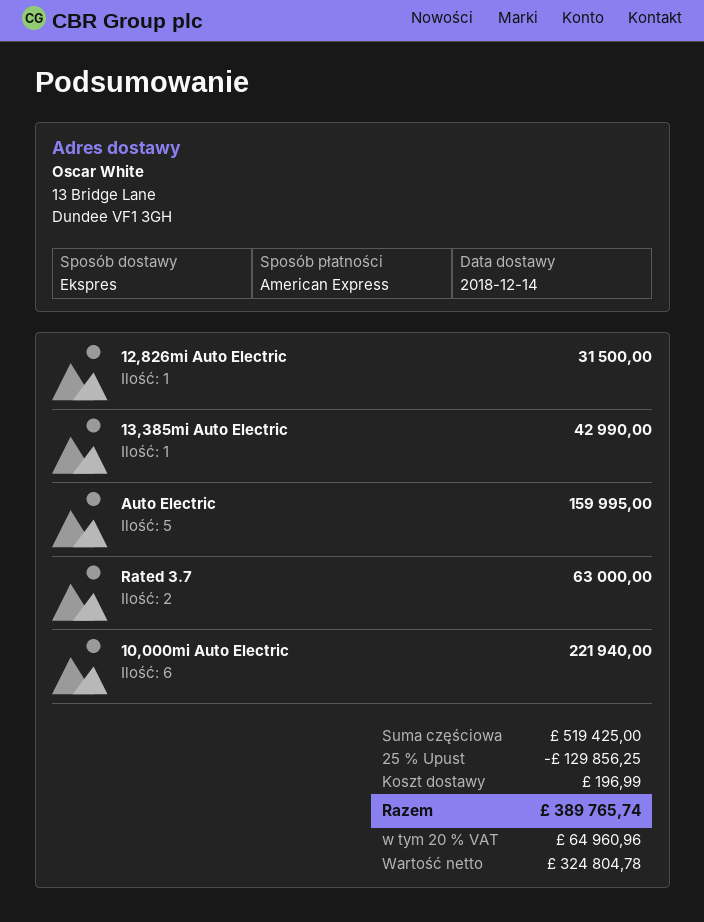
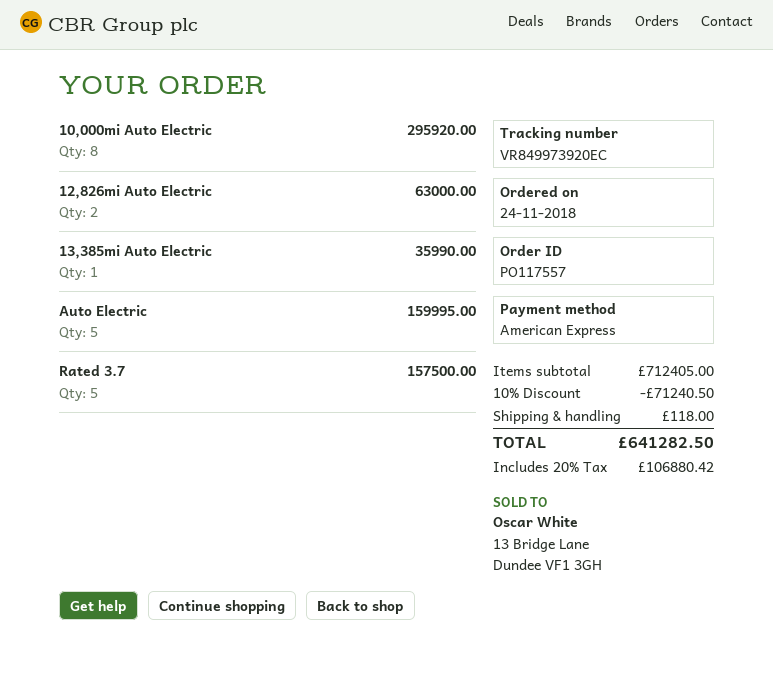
12,826mi Auto Electric: 1 for 31500.00 -> 2 for 63000.00
13,385mi Auto Electric: 1 for 42990.00 -> 1 for 35990.00
Rated 3.7: 2 for 63000.00 -> 5 for 157500.00
10,000mi Auto Electric: 6 for 221940.00 -> 8 for 295920.00
subtotal: 519425.00 -> 712405.00
discount: 25% = 129856.25 -> 10% = 71240.50
shipping: 196.99 -> 118.00
tax: 20% = 64960.96 -> 20% = 106880.42
total: 389765.74 -> 641282.50

